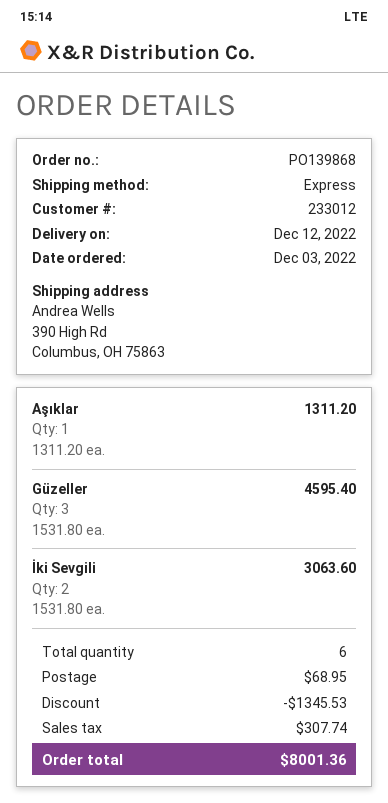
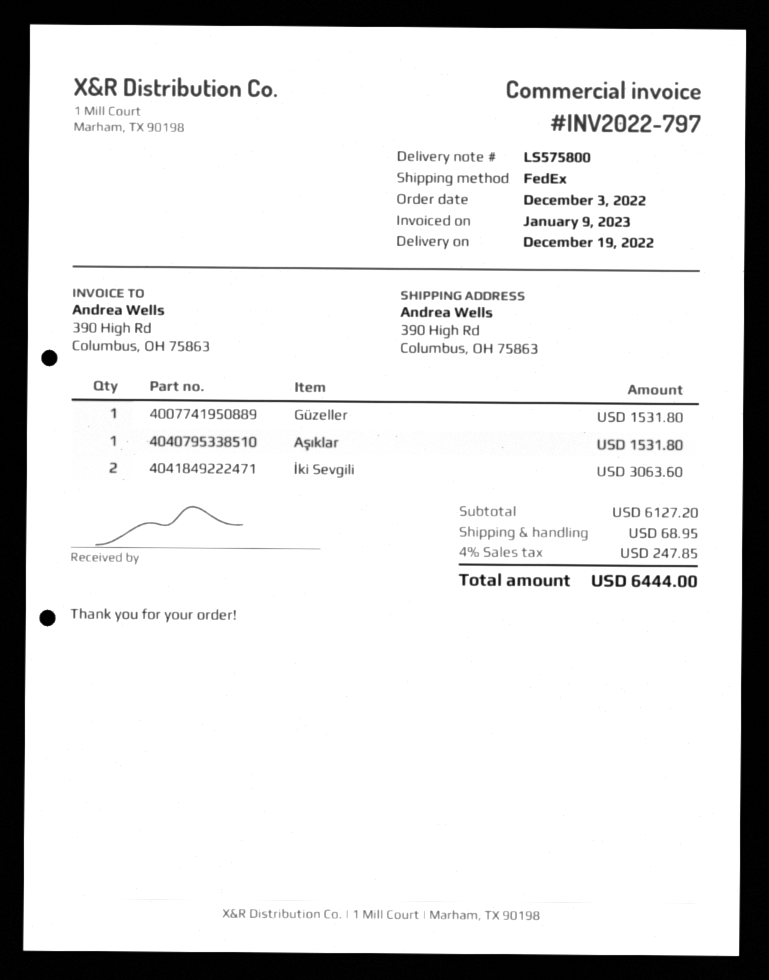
delivery date: 2022-12-12 -> 2022-12-19
shipping method: express -> FedEx
Aşıklar: 1 for 1311.20 -> 1 for 1531.80
Güzeller: 3 for 4595.40 -> 1 for 1531.80
discount: 1345.53 -> none
tax: 307.74 -> 247.85
total: 8001.36 -> 6444.00

